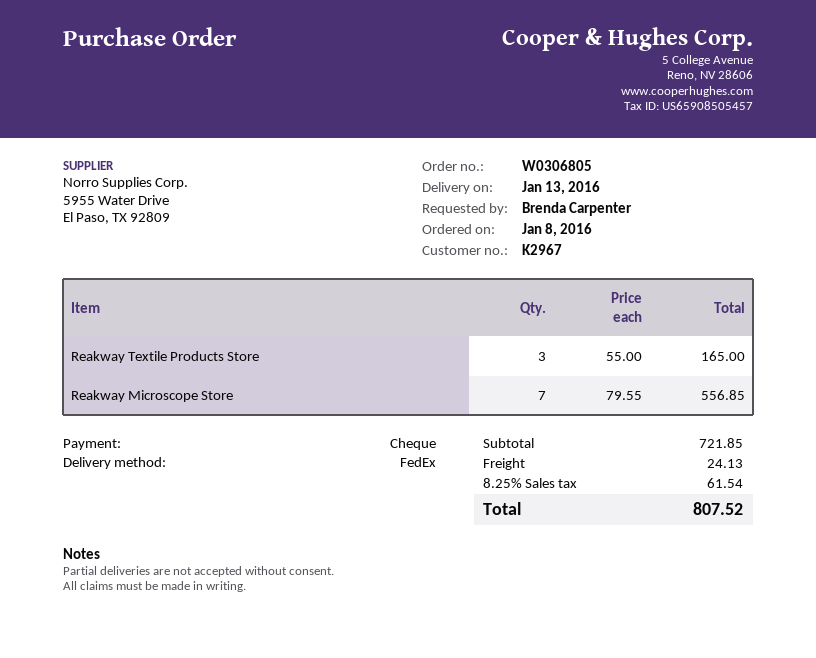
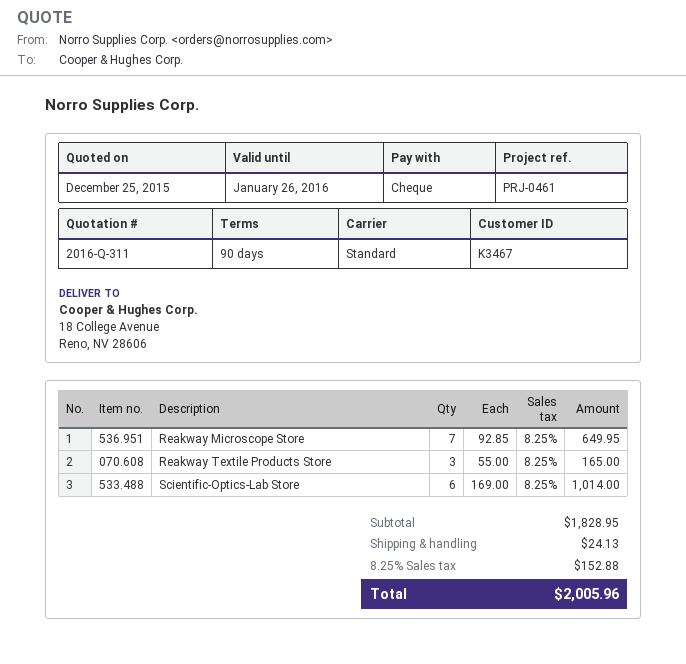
customer number: K2967 -> K3467
shipping method: FedEx -> standard
Reakway Microscope Store: 7 x 79.55 = 556.85 -> 7 x 92.85 = 649.95
Scientific-Optics-Lab Store: none -> 6 x 169.00 = 1014.00
subtotal: 721.85 -> 1828.95
tax: 8.25% = 61.54 -> 8.25% = 152.88
total: 807.52 -> 2005.96

